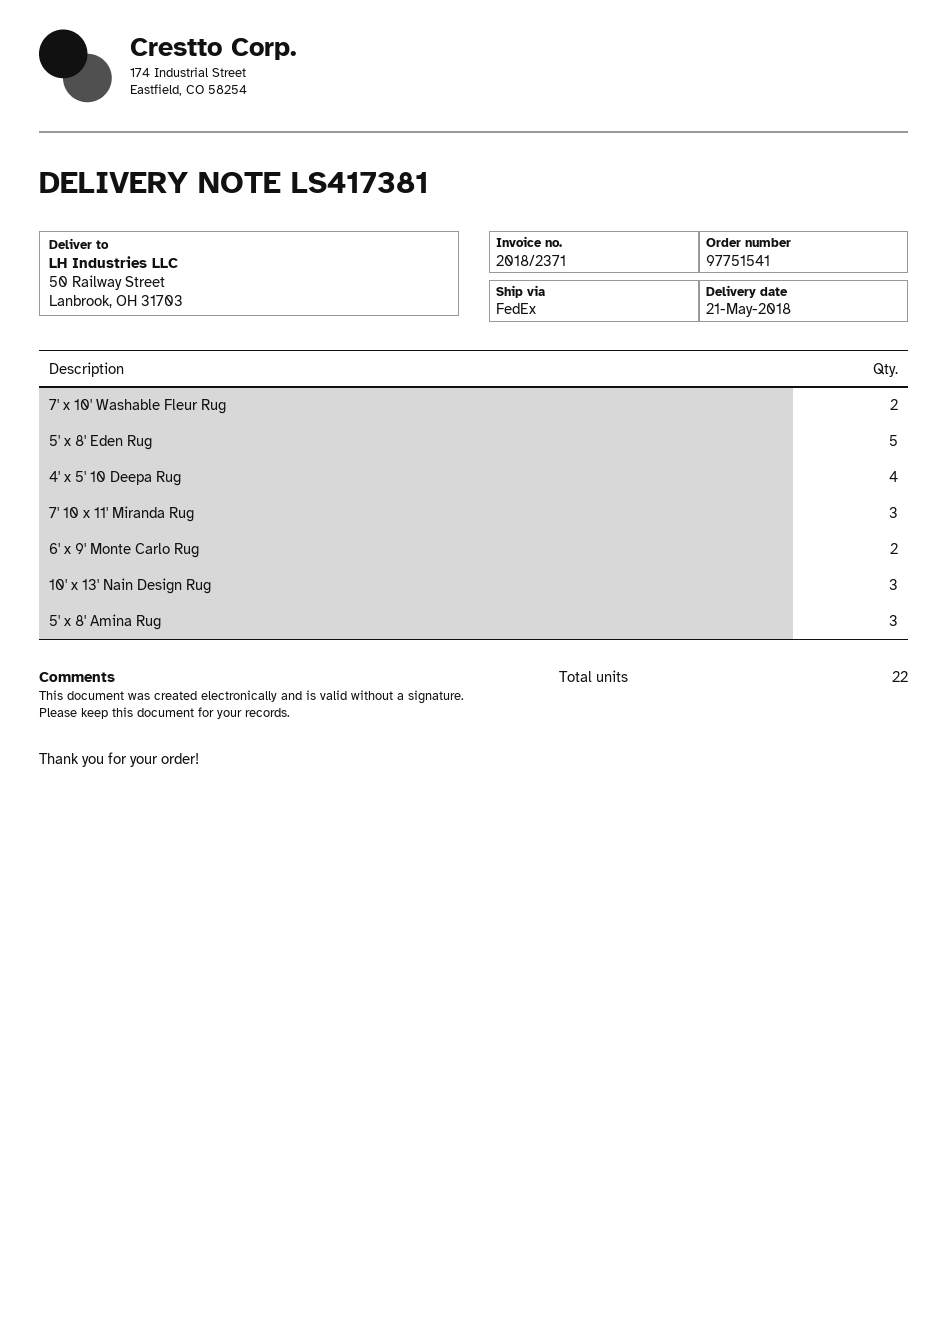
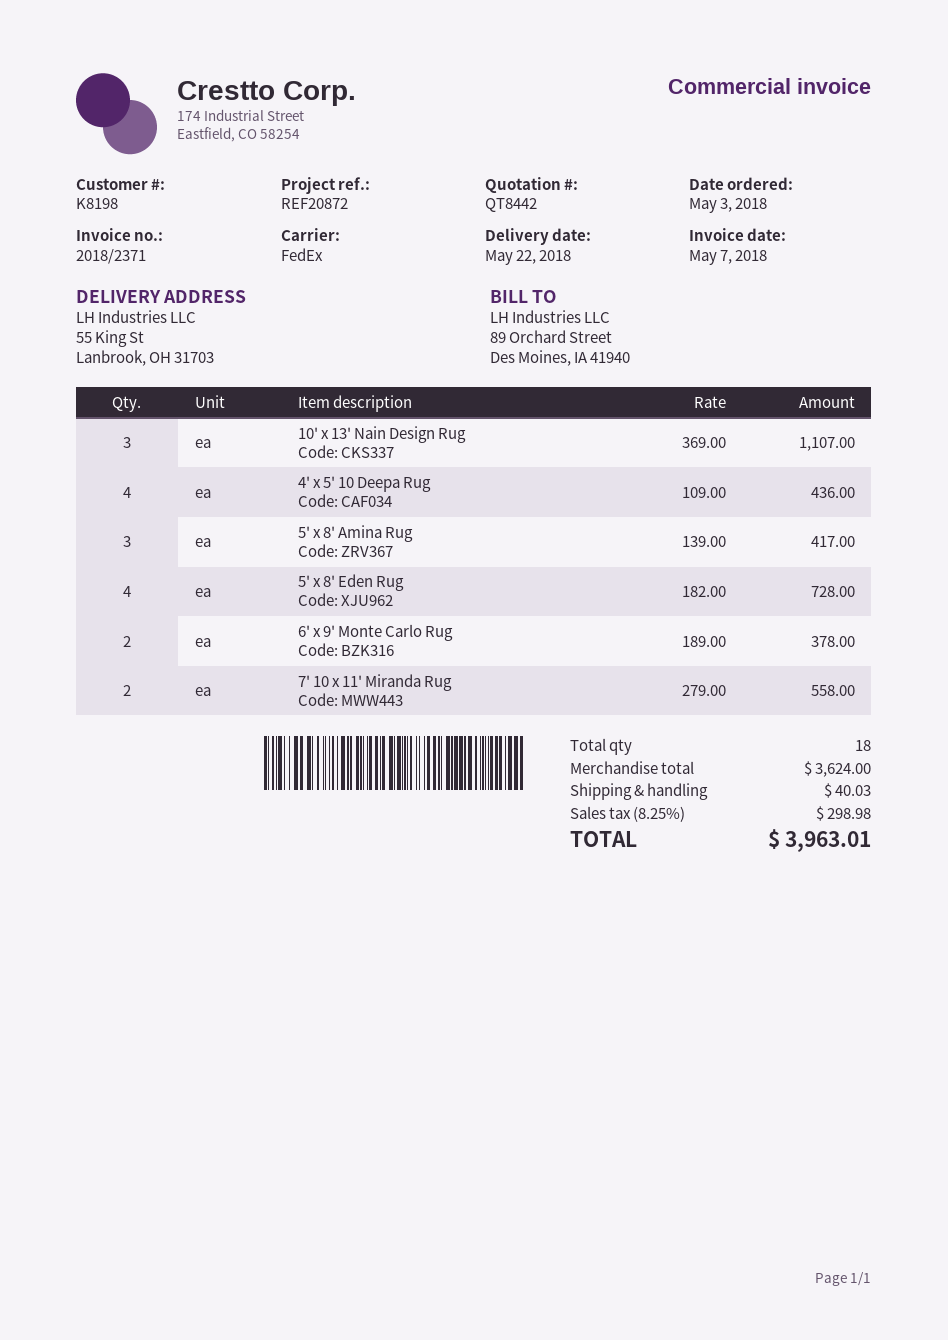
delivery date: 2018-05-21 -> 2018-05-22
ship to: 50 Railway Street, Lanbrook, OH 31703 -> 55 King St, Lanbrook, OH 31703
7' x 10' Washable Fleur Rug: 2 -> none
5' x 8' Eden Rug: 5 -> 4
7' 10 x 11' Miranda Rug: 3 -> 2
total quantity: 22 -> 18

